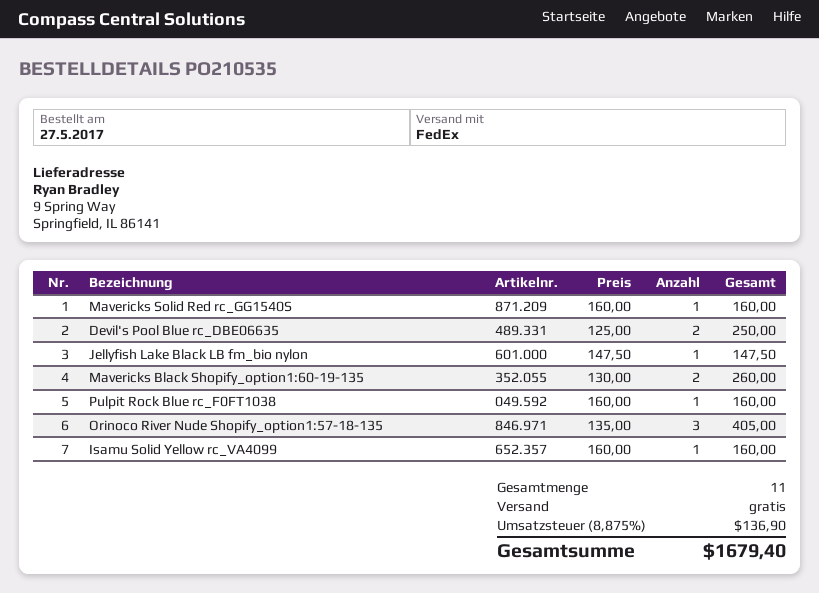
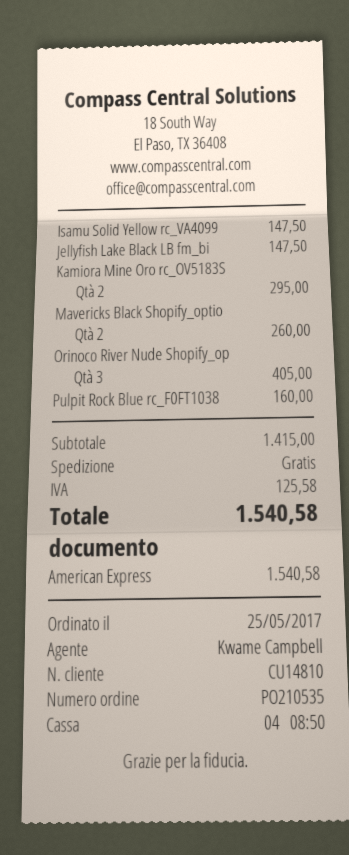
order date: 2017-05-27 -> 2017-05-25
Mavericks Solid Red rc_GG1540S: 1 for 160.00 -> none
Devil's Pool Blue rc_DBE06635: 2 for 250.00 -> none
Isamu Solid Yellow rc_VA4099: 1 for 160.00 -> 1 for 147.50
Kamiora Mine Oro rc_OV5183S: none -> 2 for 295.00
tax: 136.90 -> 125.58
total: 1679.40 -> 1540.58

